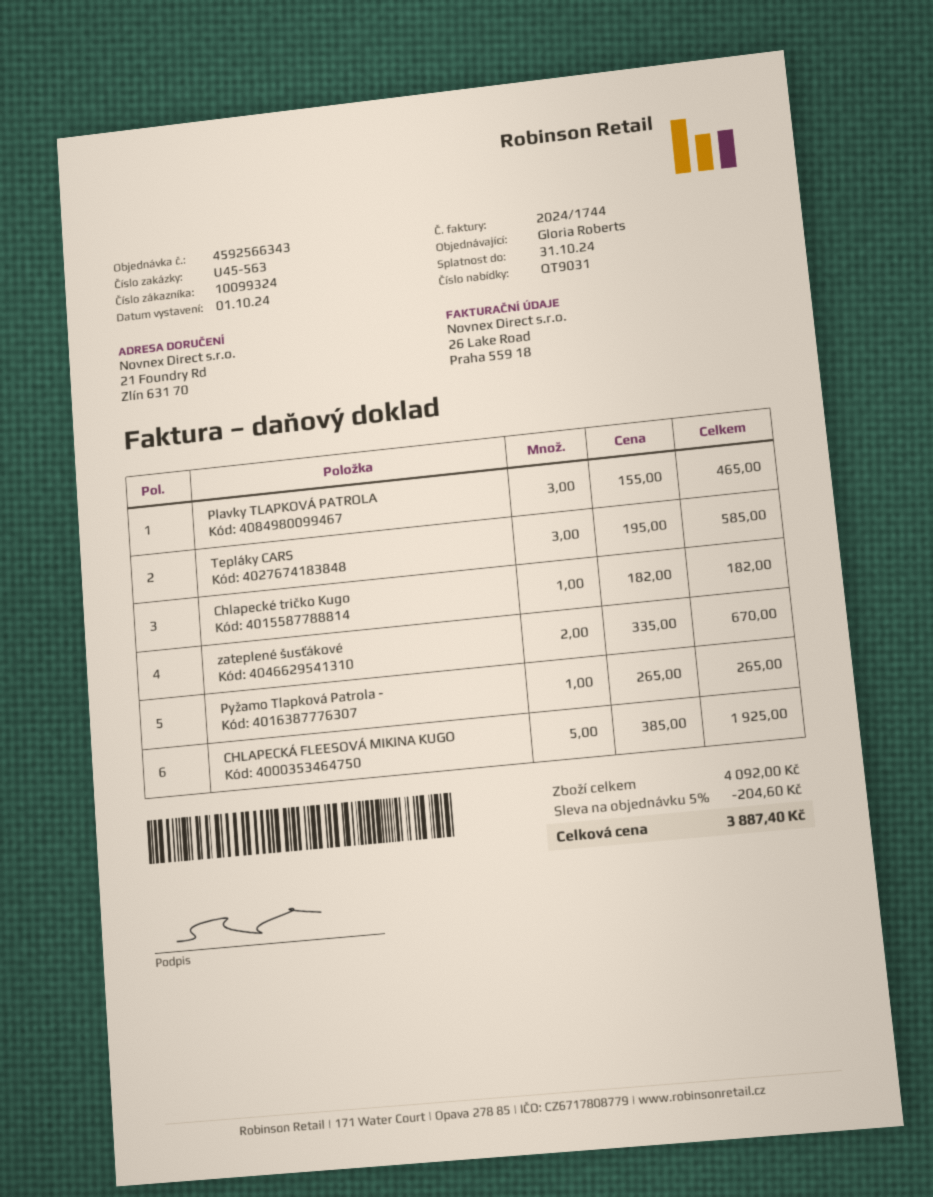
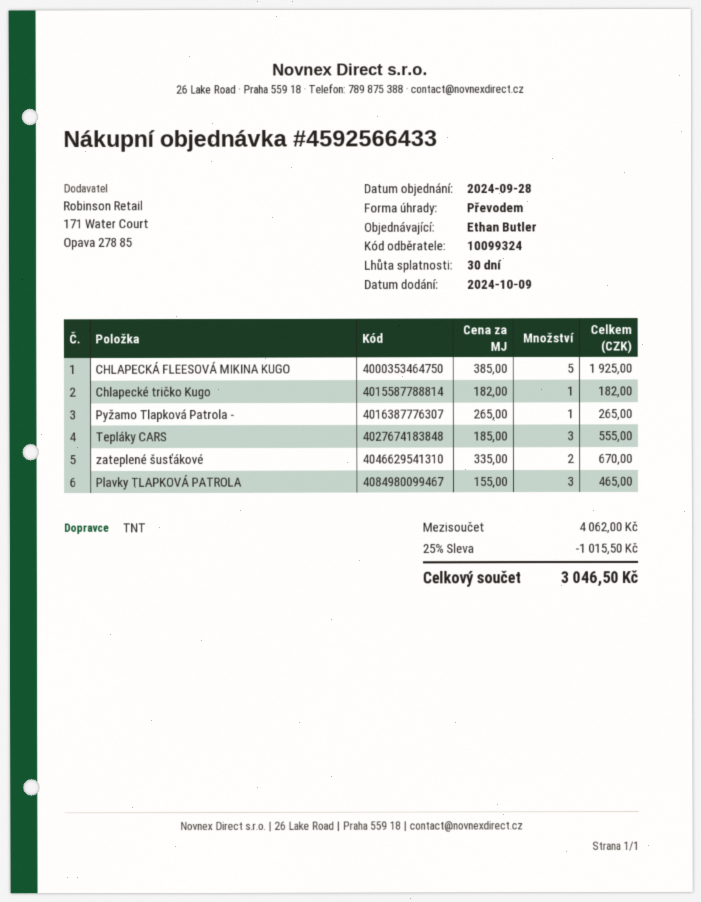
order number: 4592566343 -> 4592566433
ordered by: Gloria Roberts -> Ethan Butler
Tepláky CARS: 3 x 195.00 = 585.00 -> 3 x 185.00 = 555.00
subtotal: 4092.00 -> 4062.00
discount: 5% = 204.60 -> 25% = 1015.50
total: 3887.40 -> 3046.50

